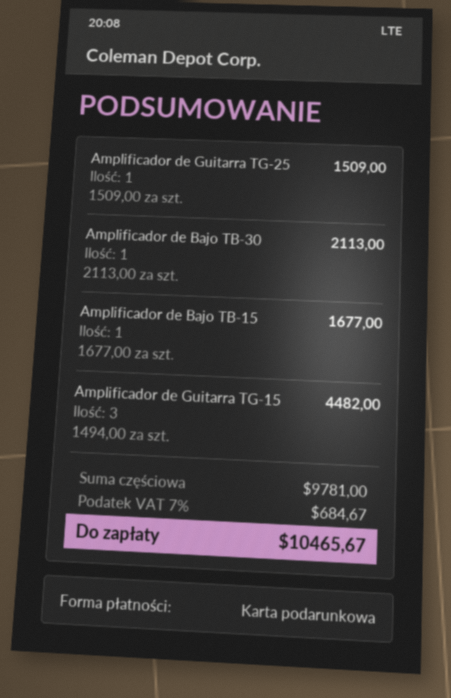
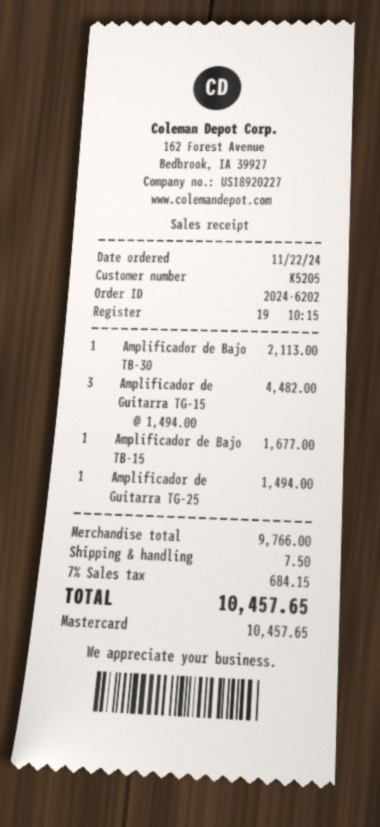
payment method: gift card -> Mastercard
Amplificador de Guitarra TG-25: 1 x 1509.00 = 1509.00 -> 1 x 1494.00 = 1494.00
subtotal: 9781.00 -> 9766.00
shipping: none -> 7.50
tax: 7% = 684.67 -> 7% = 684.15
total: 10465.67 -> 10457.65

